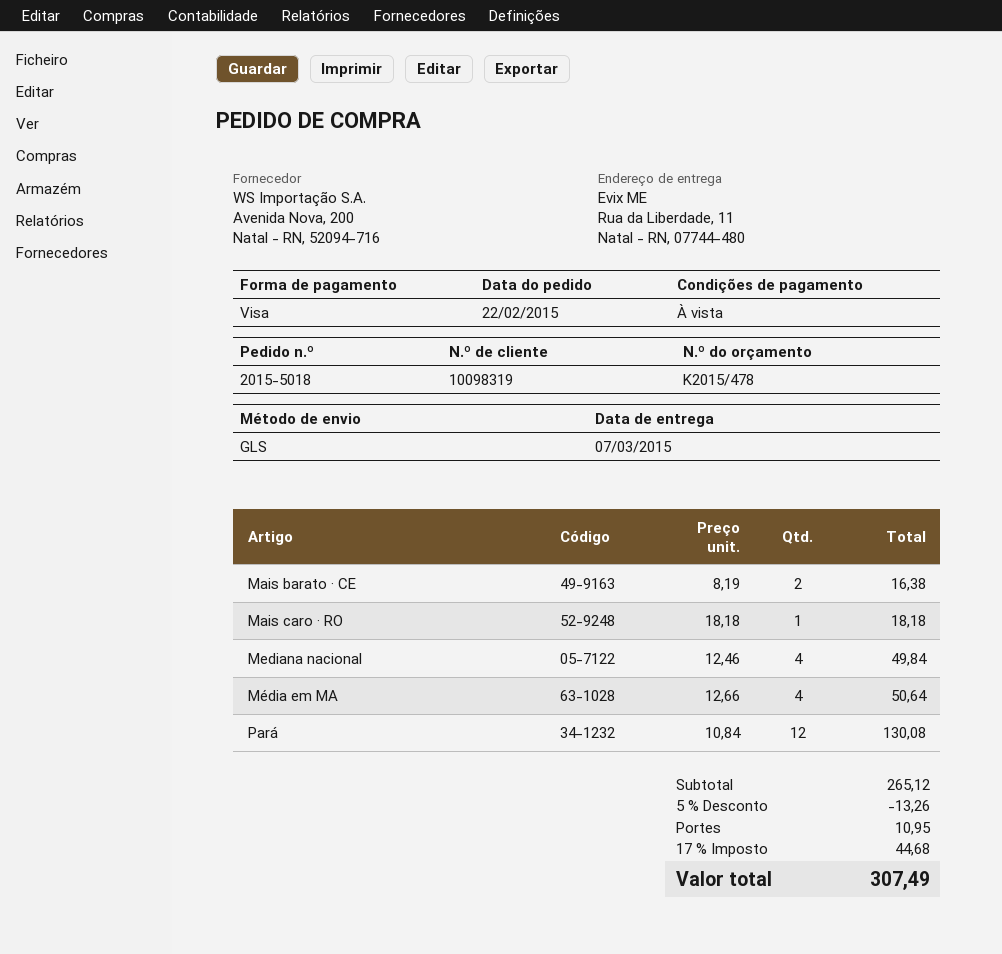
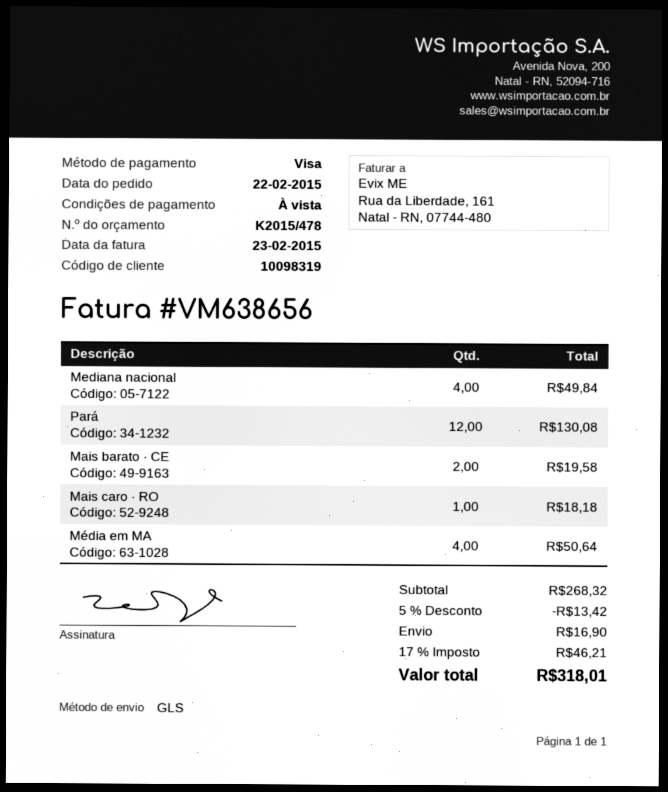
Mais barato · CE: 2 for 16.38 -> 2 for 19.58
subtotal: 265.12 -> 268.32
discount: 5% = 13.26 -> 5% = 13.42
shipping: 10.95 -> 16.90
tax: 17% = 44.68 -> 17% = 46.21
total: 307.49 -> 318.01

